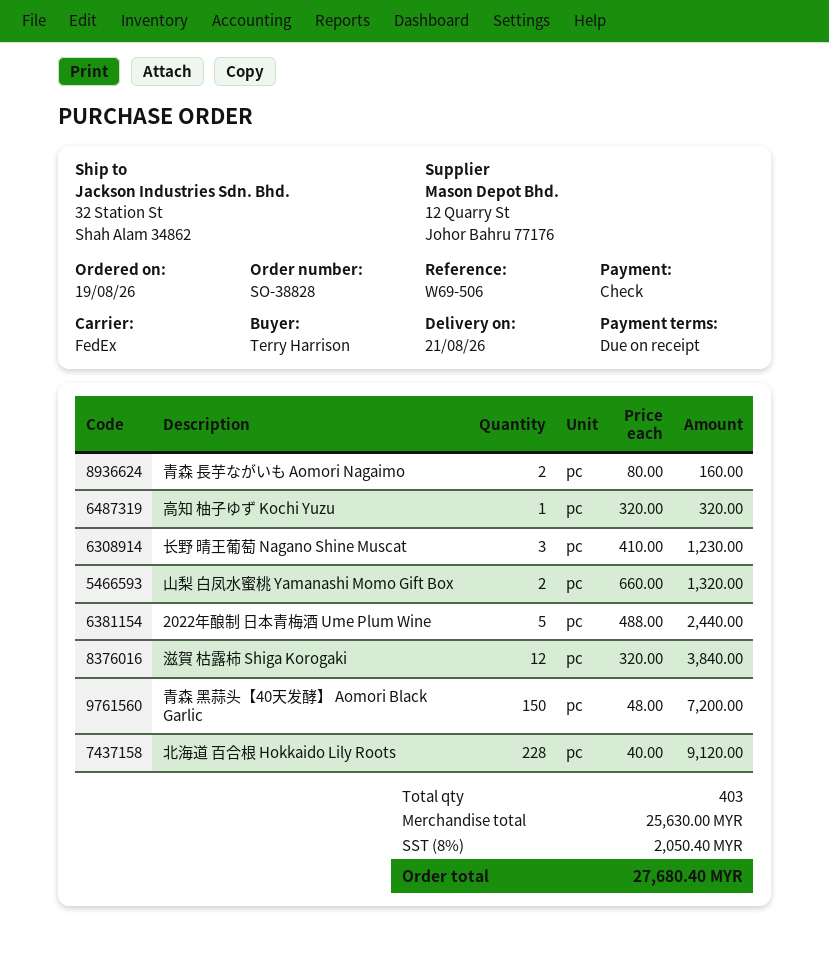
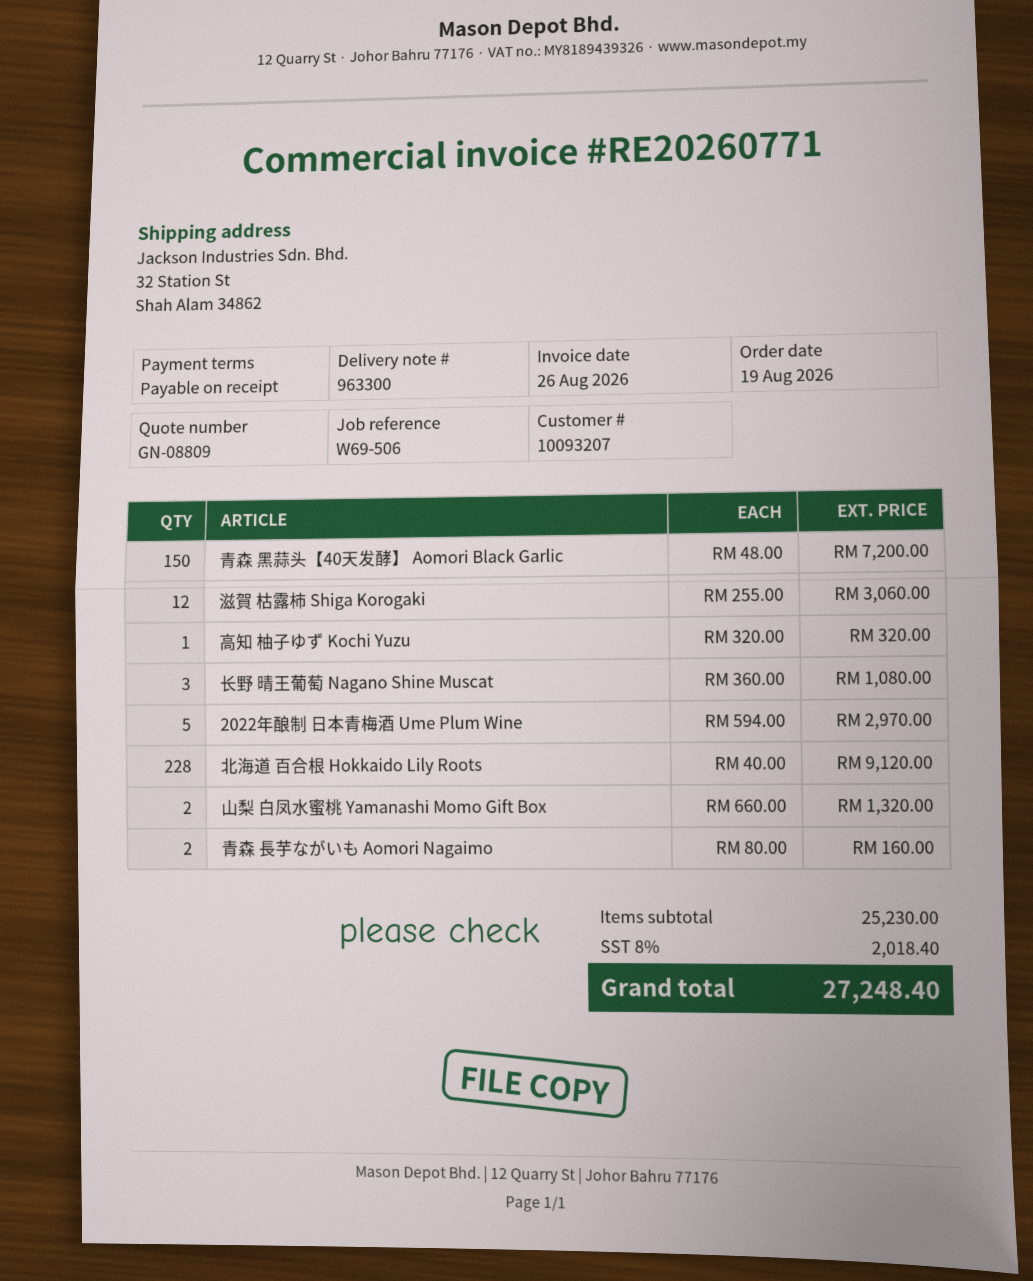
长野 晴王葡萄 Nagano Shine Muscat: 3 x 410.00 = 1230.00 -> 3 x 360.00 = 1080.00
2022年酿制 日本青梅酒 Ume Plum Wine: 5 x 488.00 = 2440.00 -> 5 x 594.00 = 2970.00
滋賀 枯露柿 Shiga Korogaki: 12 x 320.00 = 3840.00 -> 12 x 255.00 = 3060.00
subtotal: 25630.00 -> 25230.00
tax: 8% = 2050.40 -> 8% = 2018.40
total: 27680.40 -> 27248.40

